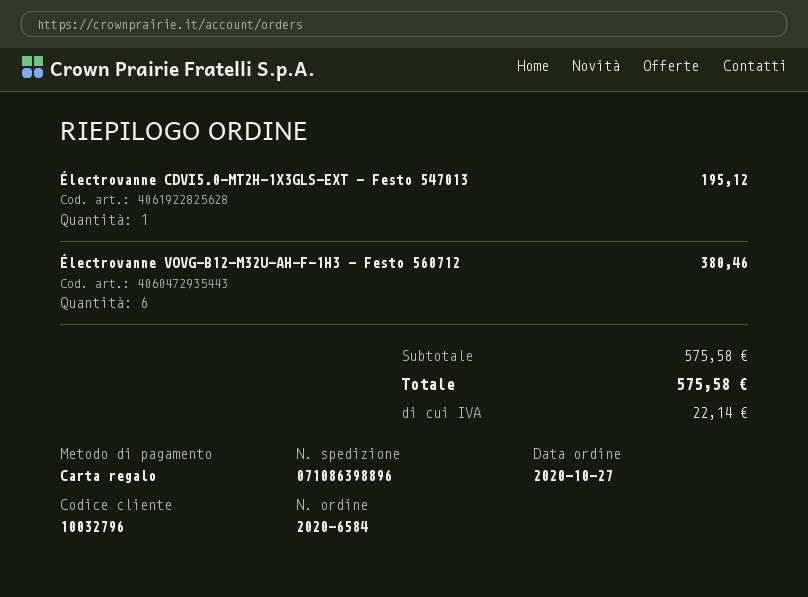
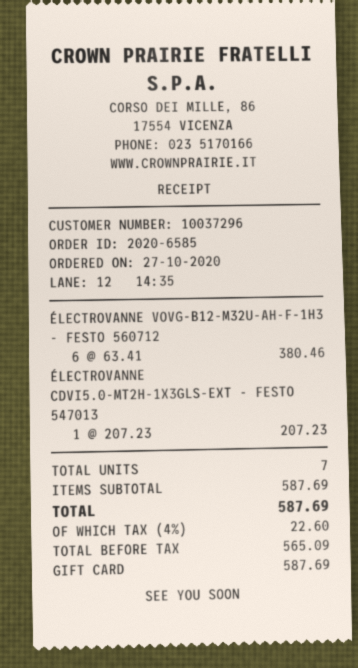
order number: 2020-6584 -> 2020-6585
customer number: 10032796 -> 10037296
Électrovanne CDVI5.0-MT2H-1X3GLS-EXT - Festo 547013: 1 for 195.12 -> 1 for 207.23
subtotal: 575.58 -> 587.69
tax: 22.14 -> 22.60
total: 575.58 -> 587.69

